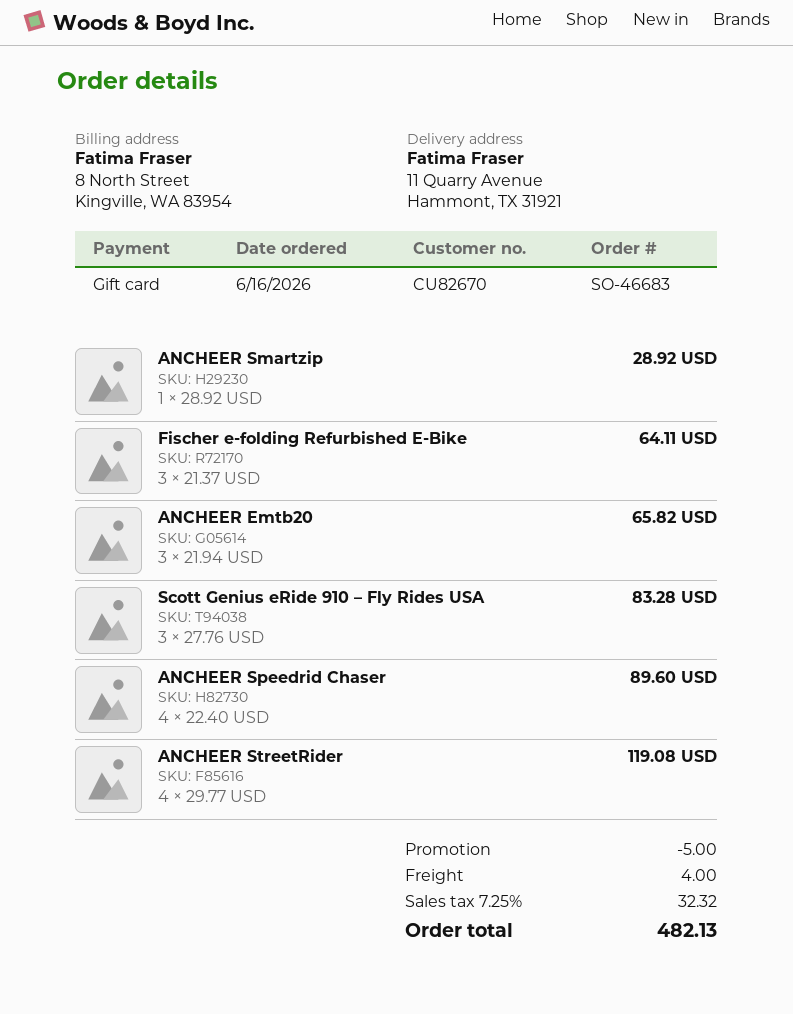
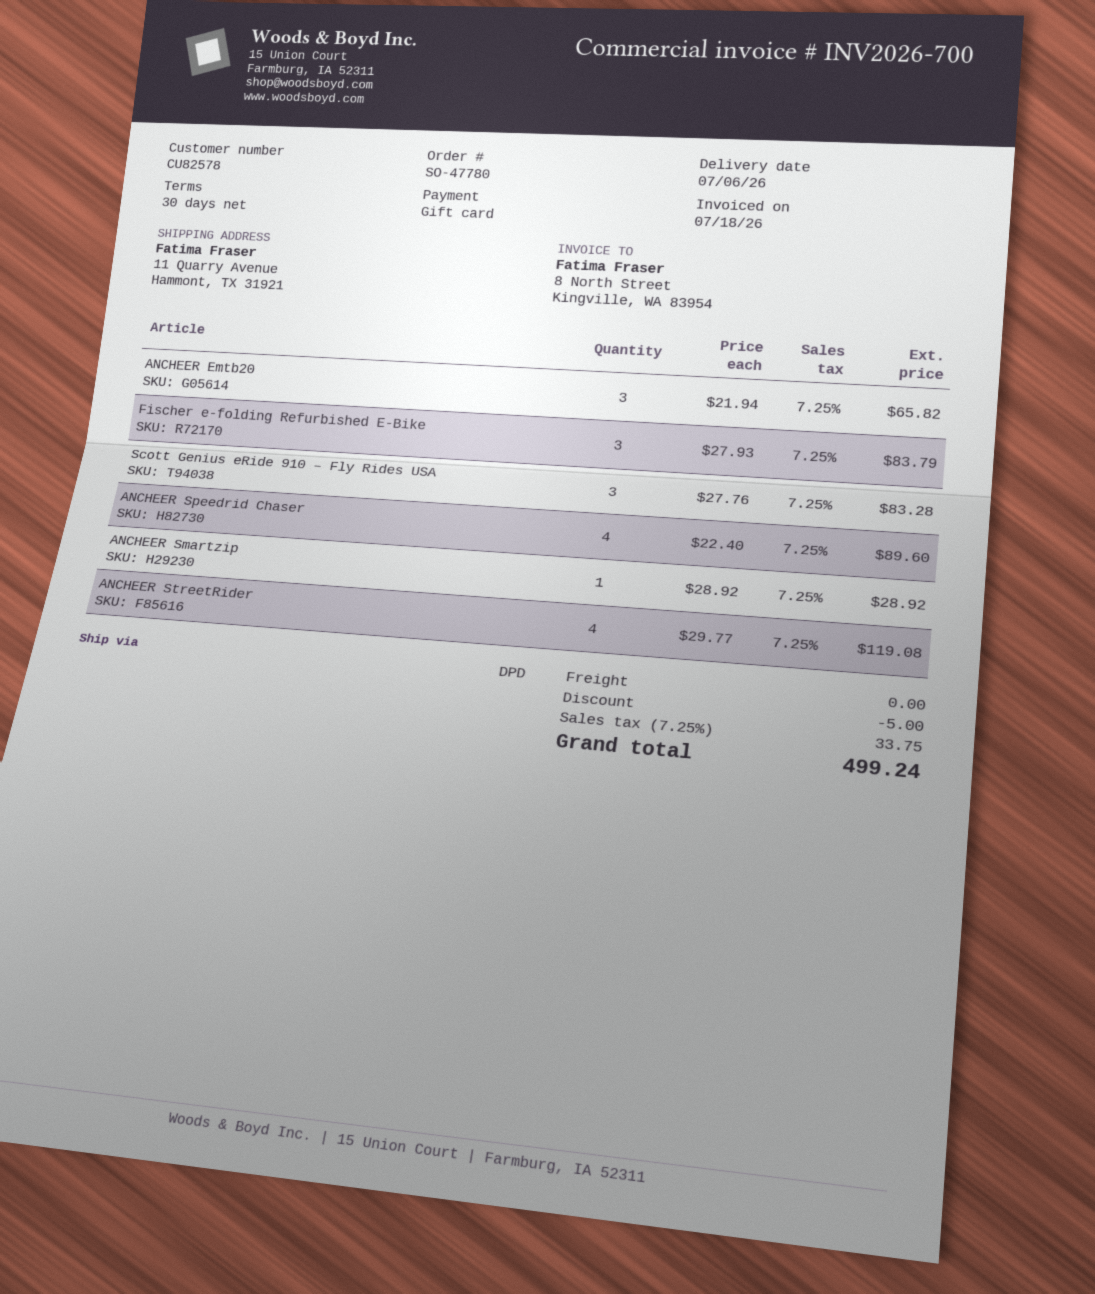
order number: SO-46683 -> SO-47780
customer number: CU82670 -> CU82578
Fischer e-folding Refurbished E-Bike: 3 x 21.37 = 64.11 -> 3 x 27.93 = 83.79
shipping: 4.00 -> 0.00
tax: 7.25% = 32.32 -> 7.25% = 33.75
total: 482.13 -> 499.24

